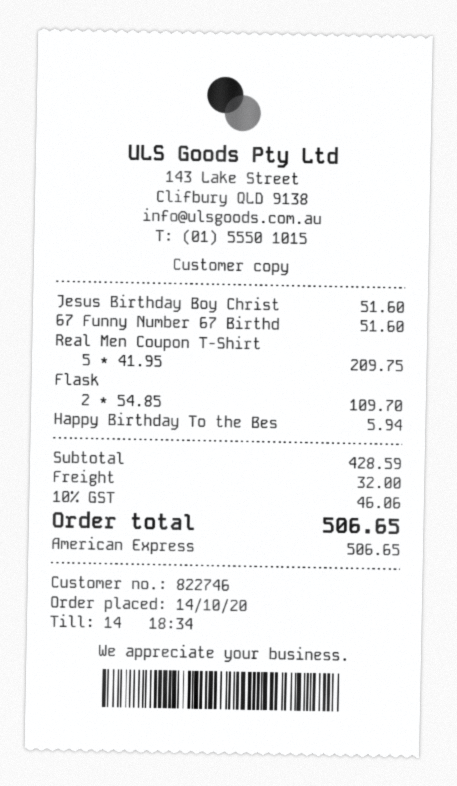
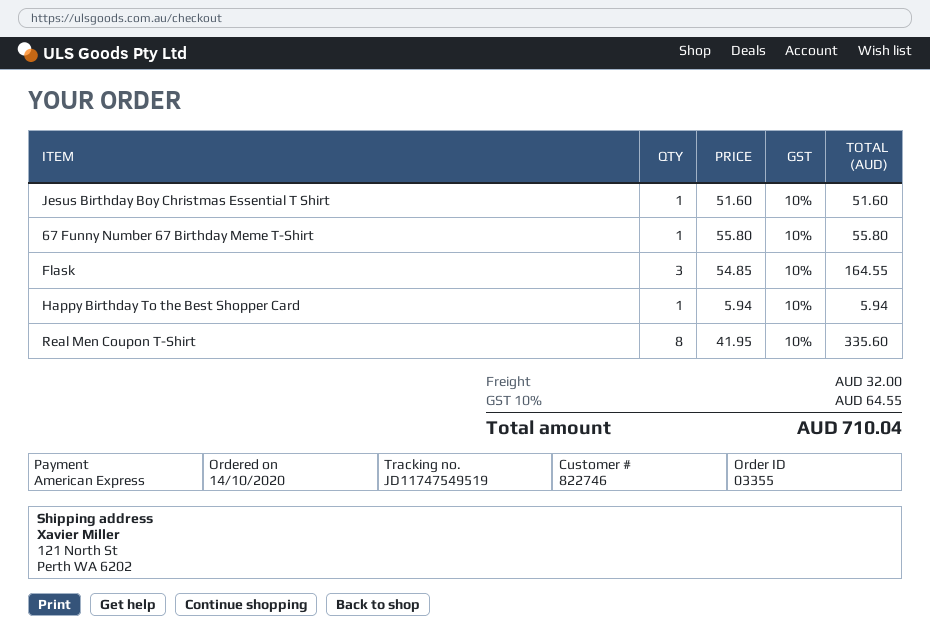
67 Funny Number 67 Birthd: 1 x 51.60 = 51.60 -> 1 x 55.80 = 55.80
Real Men Coupon T-Shirt: 5 x 41.95 = 209.75 -> 8 x 41.95 = 335.60
Flask: 2 x 54.85 = 109.70 -> 3 x 54.85 = 164.55
tax: 10% = 46.06 -> 10% = 64.55
total: 506.65 -> 710.04

